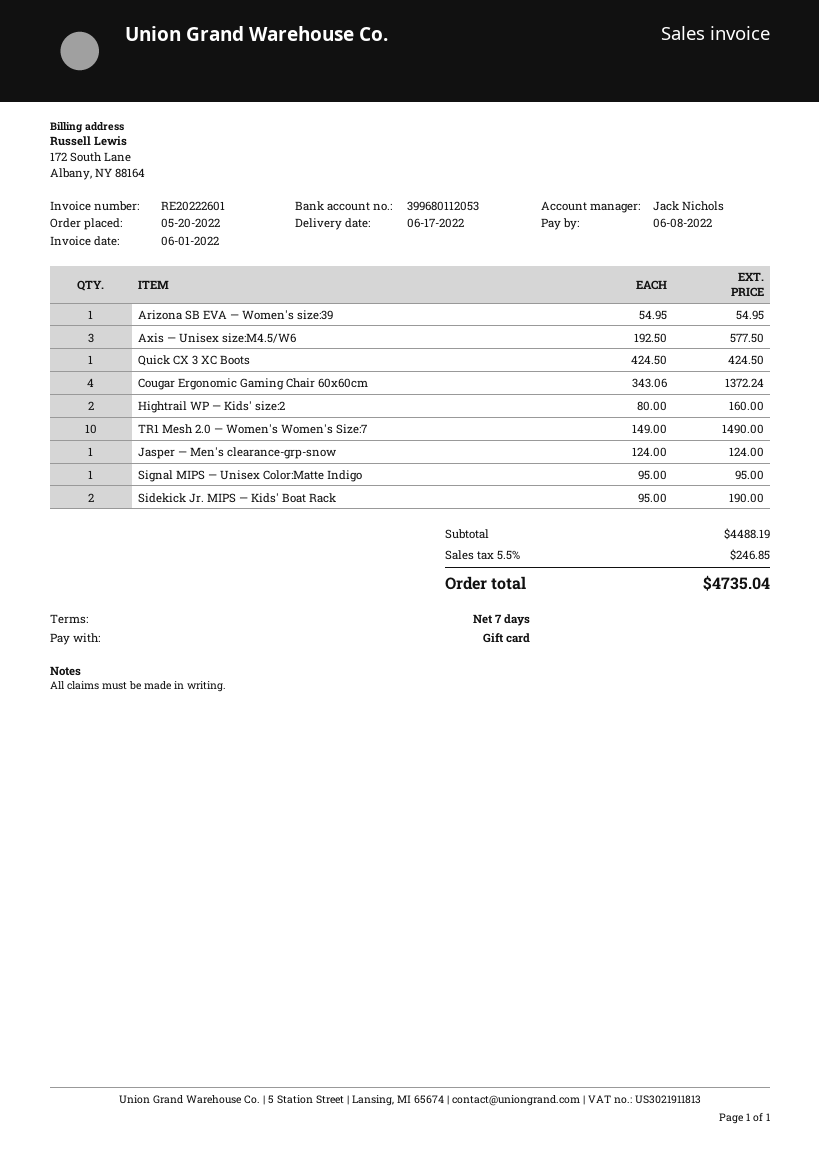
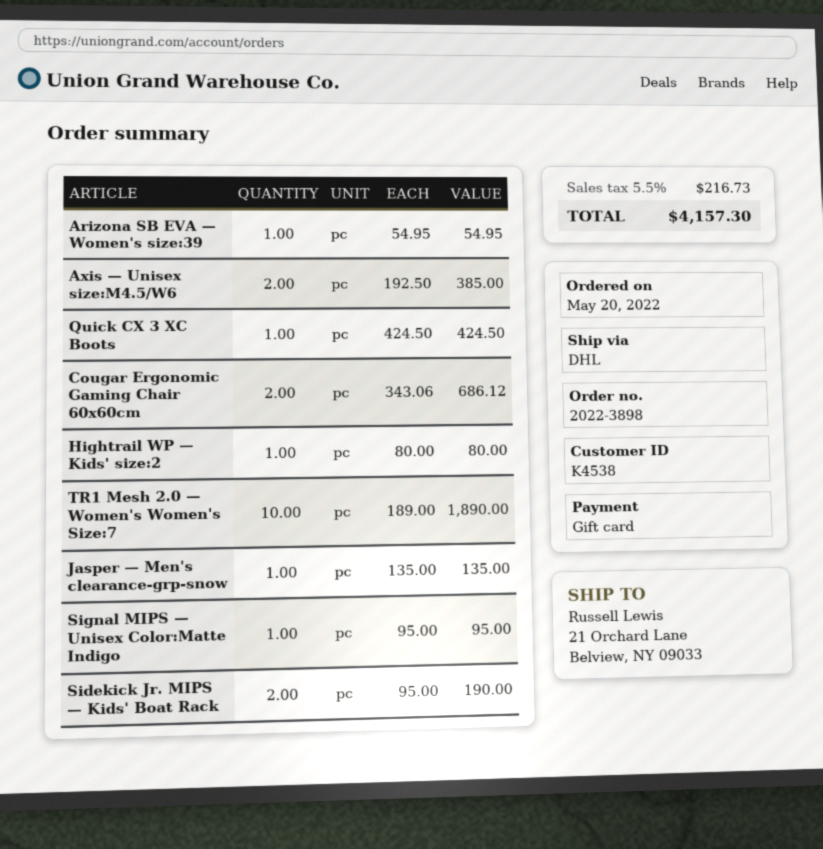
Axis — Unisex size:M4.5/W6: 3 x 192.50 = 577.50 -> 2 x 192.50 = 385.00
Cougar Ergonomic Gaming Chair 60x60cm: 4 x 343.06 = 1372.24 -> 2 x 343.06 = 686.12
Hightrail WP — Kids' size:2: 2 x 80.00 = 160.00 -> 1 x 80.00 = 80.00
TR1 Mesh 2.0 — Women's Women's Size:7: 10 x 149.00 = 1490.00 -> 10 x 189.00 = 1890.00
Jasper — Men's clearance-grp-snow: 1 x 124.00 = 124.00 -> 1 x 135.00 = 135.00
tax: 5.5% = 246.85 -> 5.5% = 216.73
total: 4735.04 -> 4157.30

